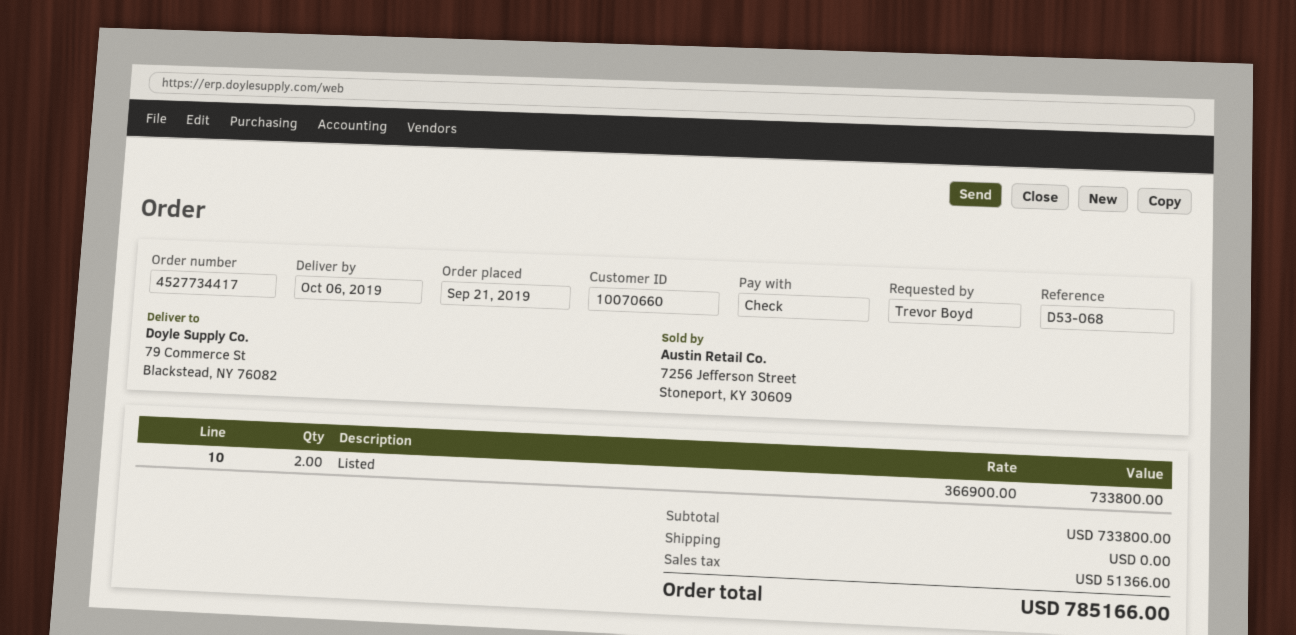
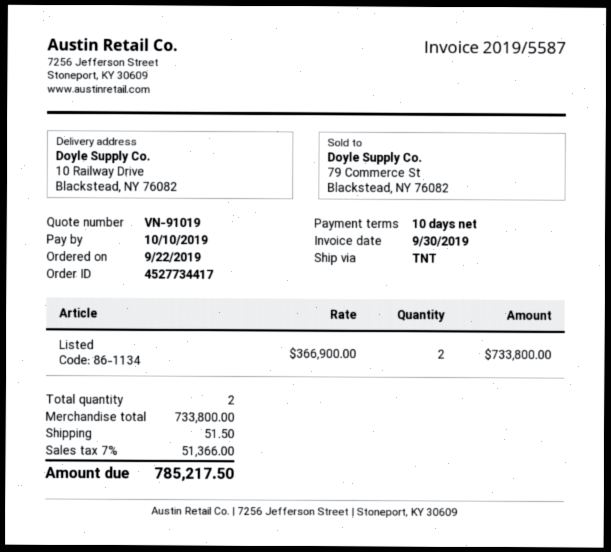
order date: 2019-09-21 -> 2019-09-22
ship to: 79 Commerce St, Blackstead, NY 76082 -> 10 Railway Drive, Blackstead, NY 76082
shipping: 0.00 -> 51.50
total: 785166.00 -> 785217.50

